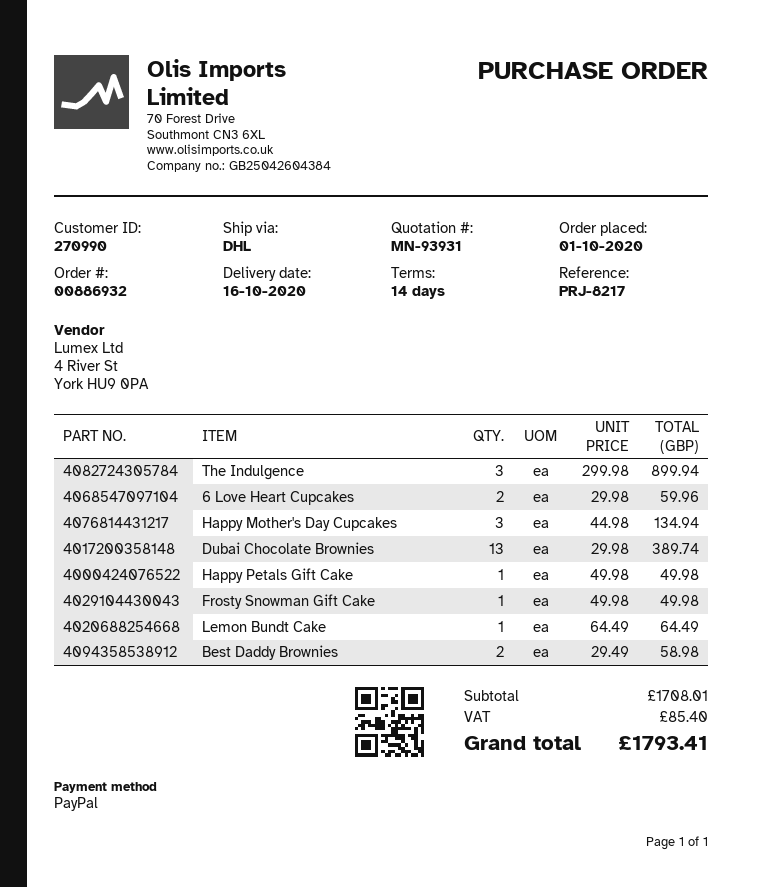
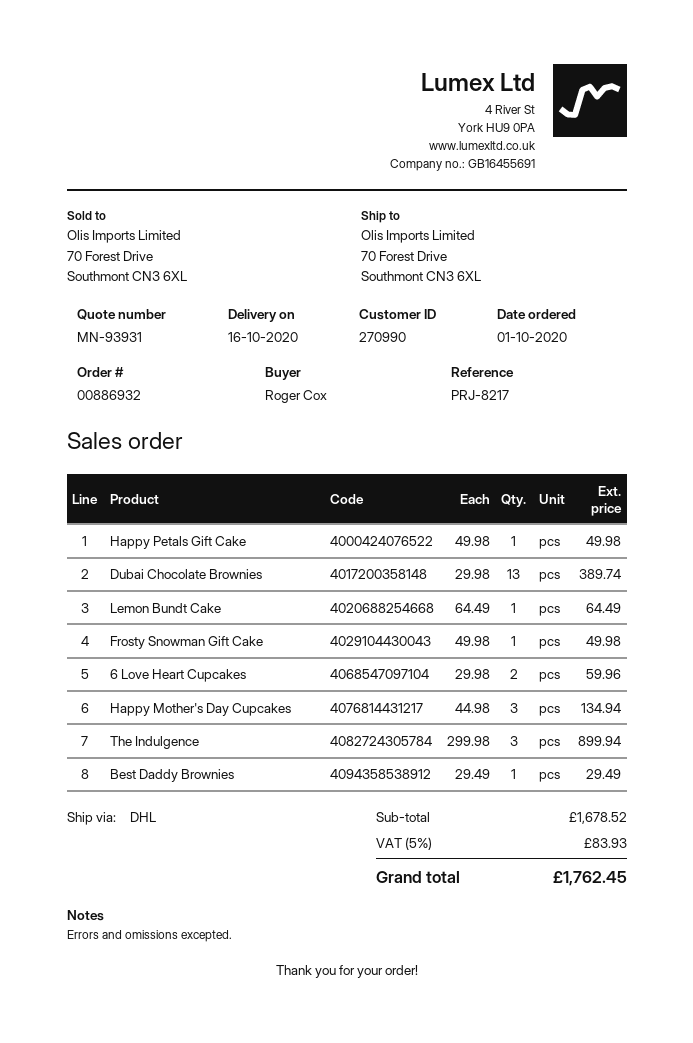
Best Daddy Brownies: 2 x 29.49 = 58.98 -> 1 x 29.49 = 29.49
subtotal: 1708.01 -> 1678.52
tax: 85.40 -> 83.93
total: 1793.41 -> 1762.45

